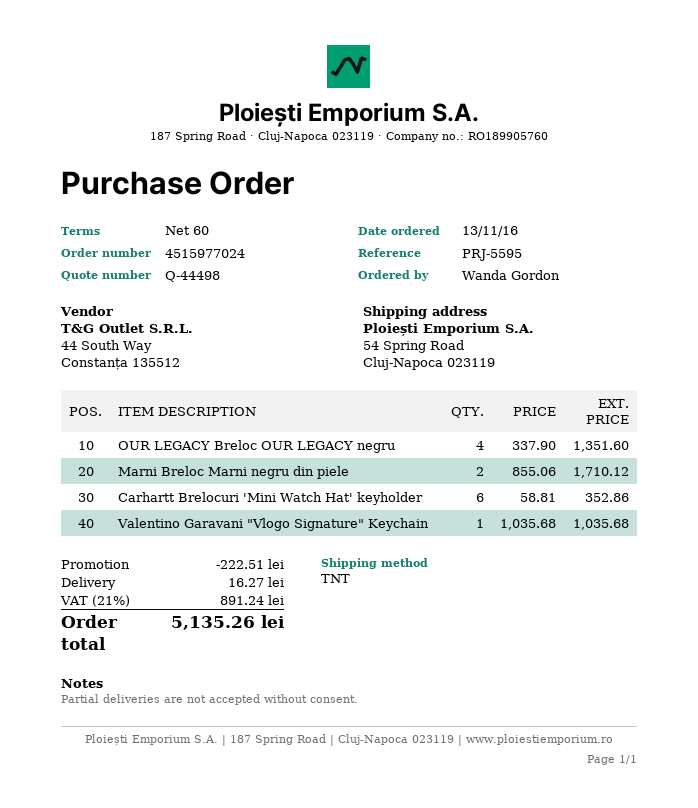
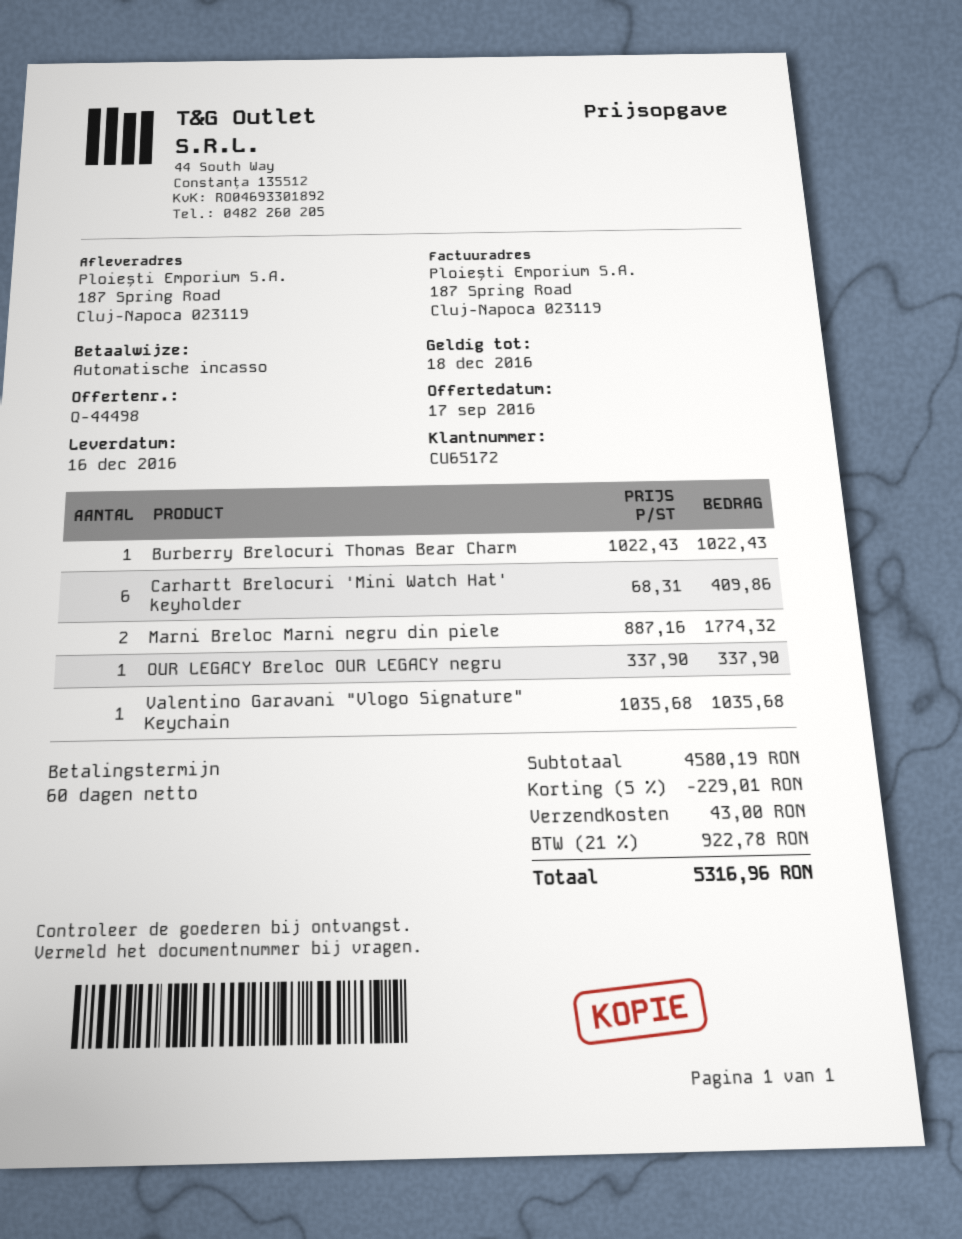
ship to: 54 Spring Road, Cluj-Napoca 023119 -> 187 Spring Road, Cluj-Napoca 023119
OUR LEGACY Breloc OUR LEGACY negru: 4 x 337.90 = 1351.60 -> 1 x 337.90 = 337.90
Marni Breloc Marni negru din piele: 2 x 855.06 = 1710.12 -> 2 x 887.16 = 1774.32
Carhartt Brelocuri 'Mini Watch Hat' keyholder: 6 x 58.81 = 352.86 -> 6 x 68.31 = 409.86
Burberry Brelocuri Thomas Bear Charm: none -> 1 x 1022.43 = 1022.43
discount: 222.51 -> 229.01
shipping: 16.27 -> 43.00
tax: 21% = 891.24 -> 21% = 922.78
total: 5135.26 -> 5316.96

